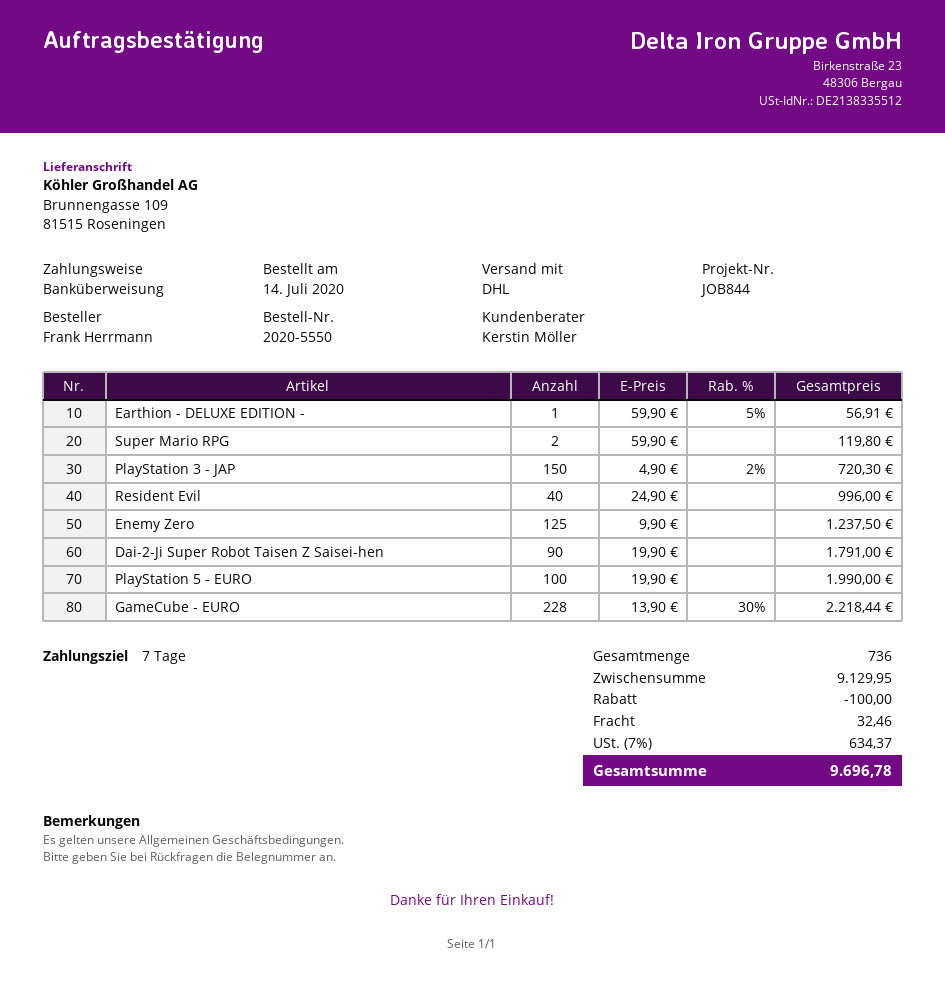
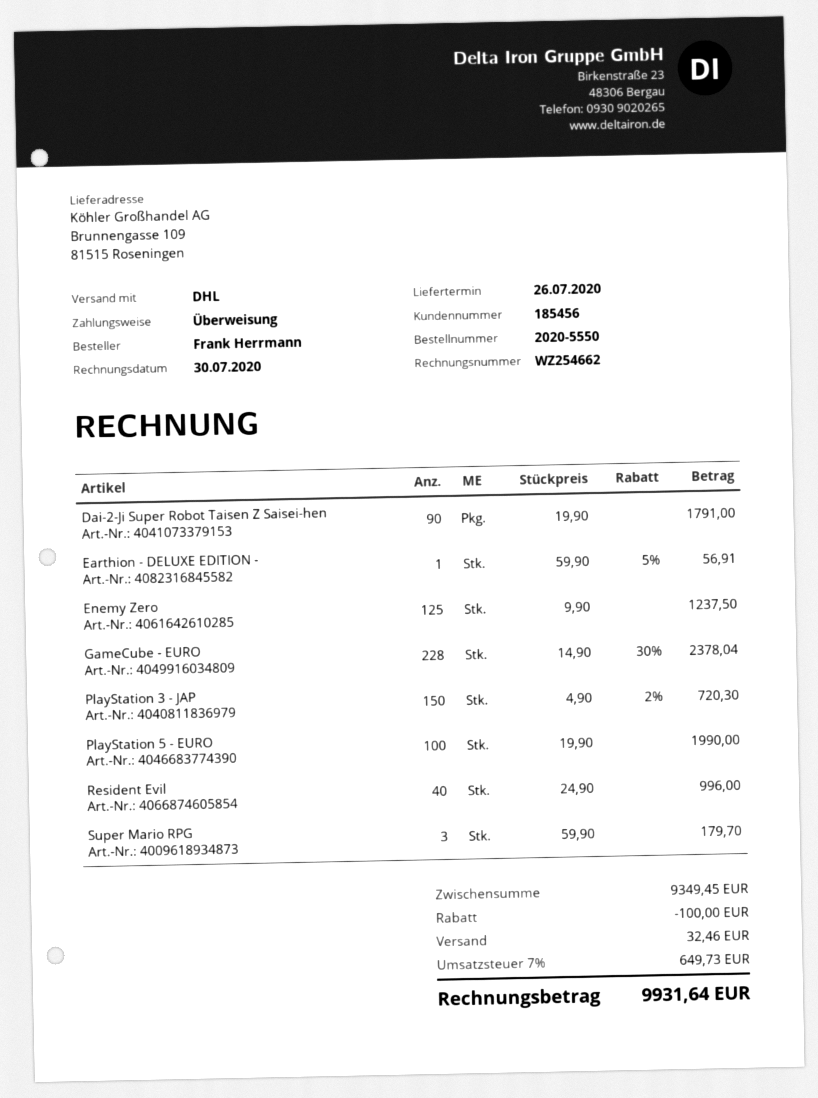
Super Mario RPG: 2 x 59.90 = 119.80 -> 3 x 59.90 = 179.70
GameCube - EURO: 228 x 13.90 - 30% = 2218.44 -> 228 x 14.90 - 30% = 2378.04
subtotal: 9129.95 -> 9349.45
tax: 7% = 634.37 -> 7% = 649.73
total: 9696.78 -> 9931.64

